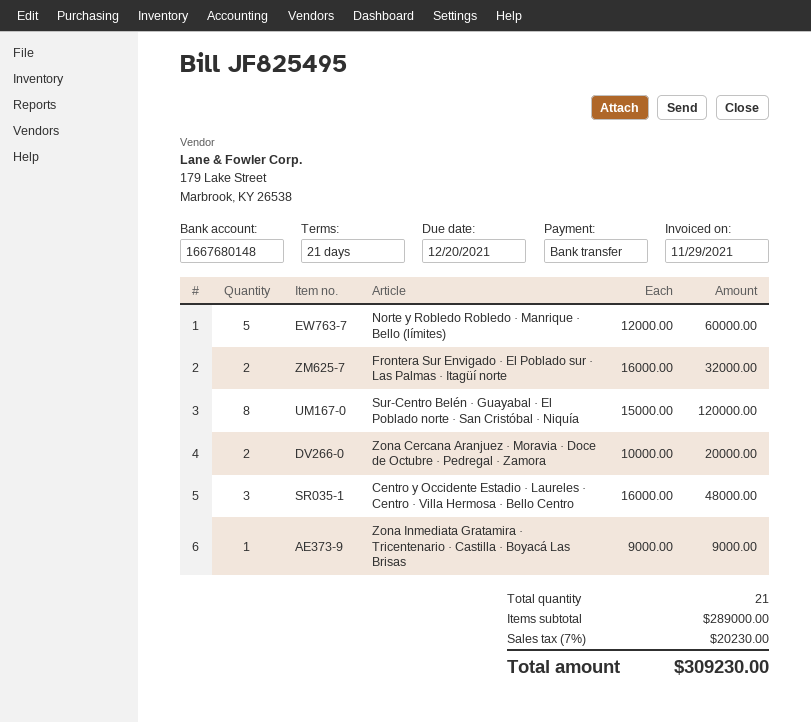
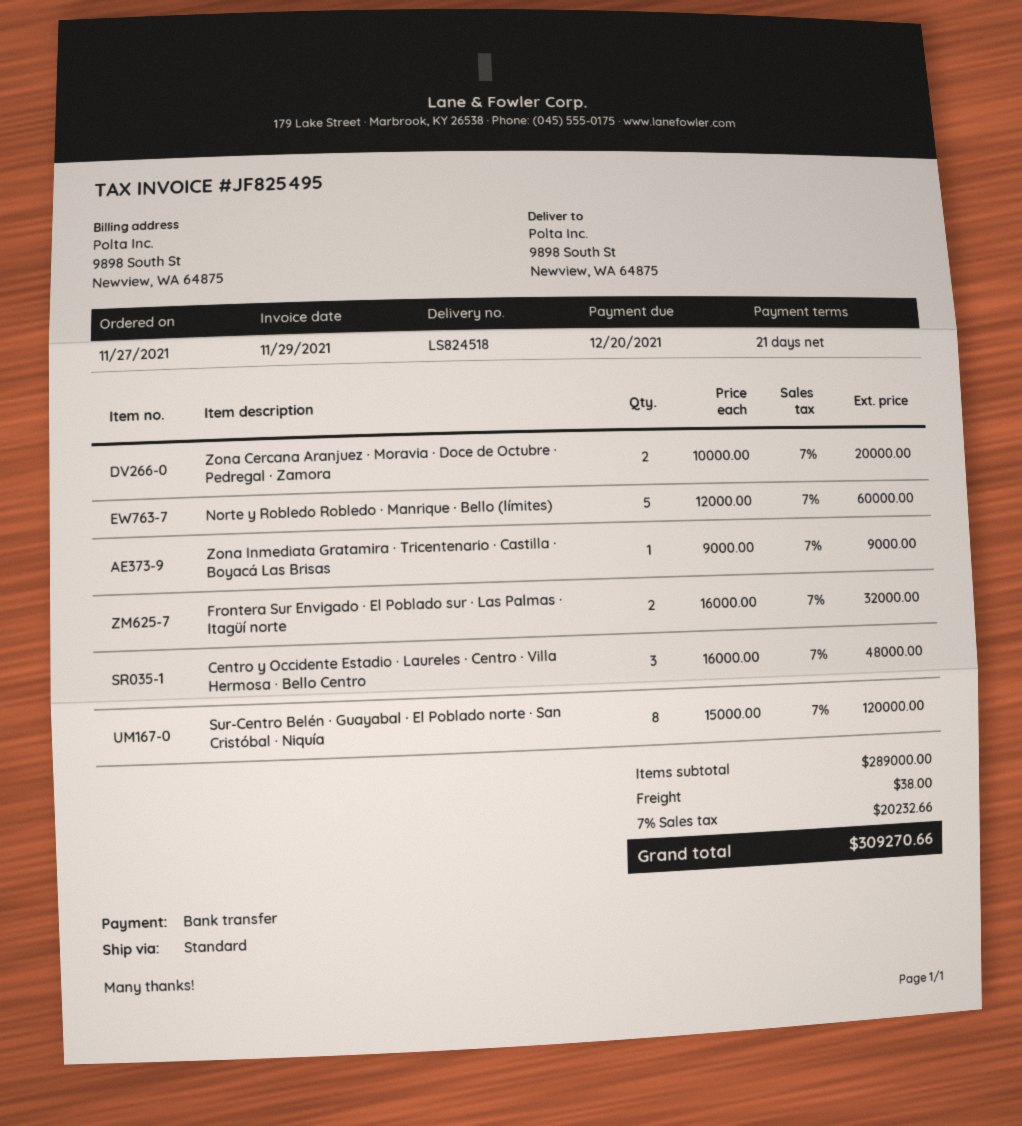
shipping: none -> 38.00
tax: 7% = 20230.00 -> 7% = 20232.66
total: 309230.00 -> 309270.66

